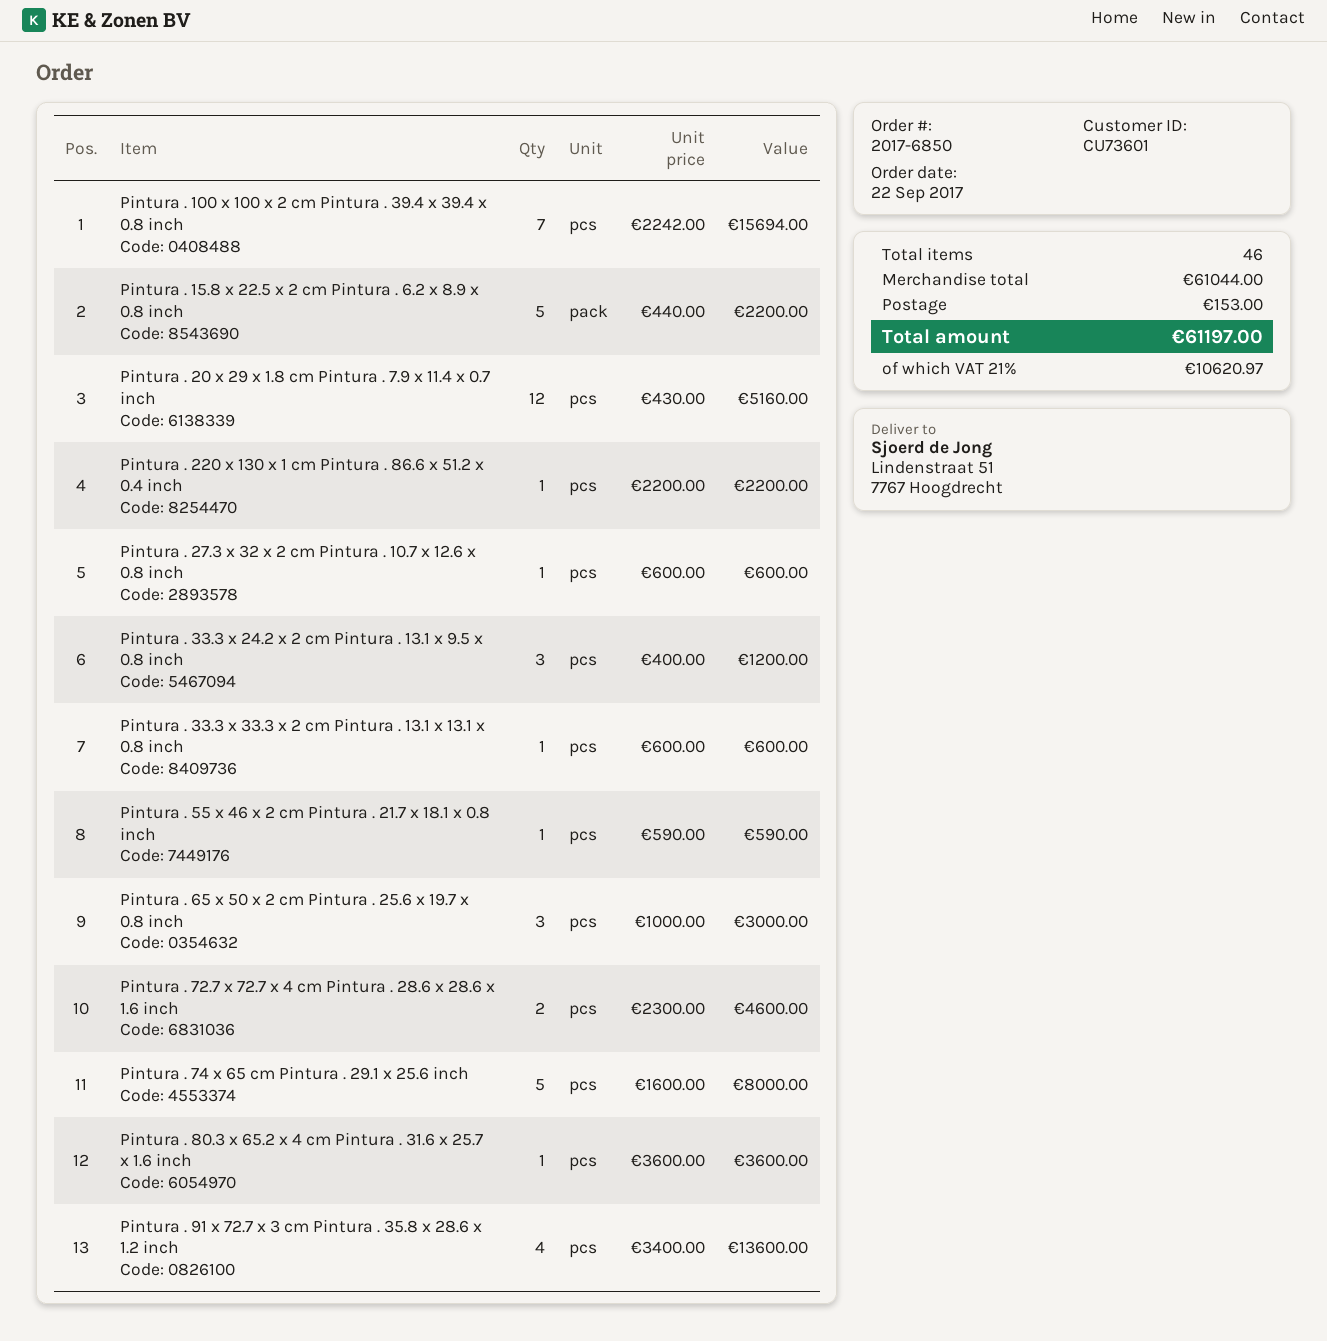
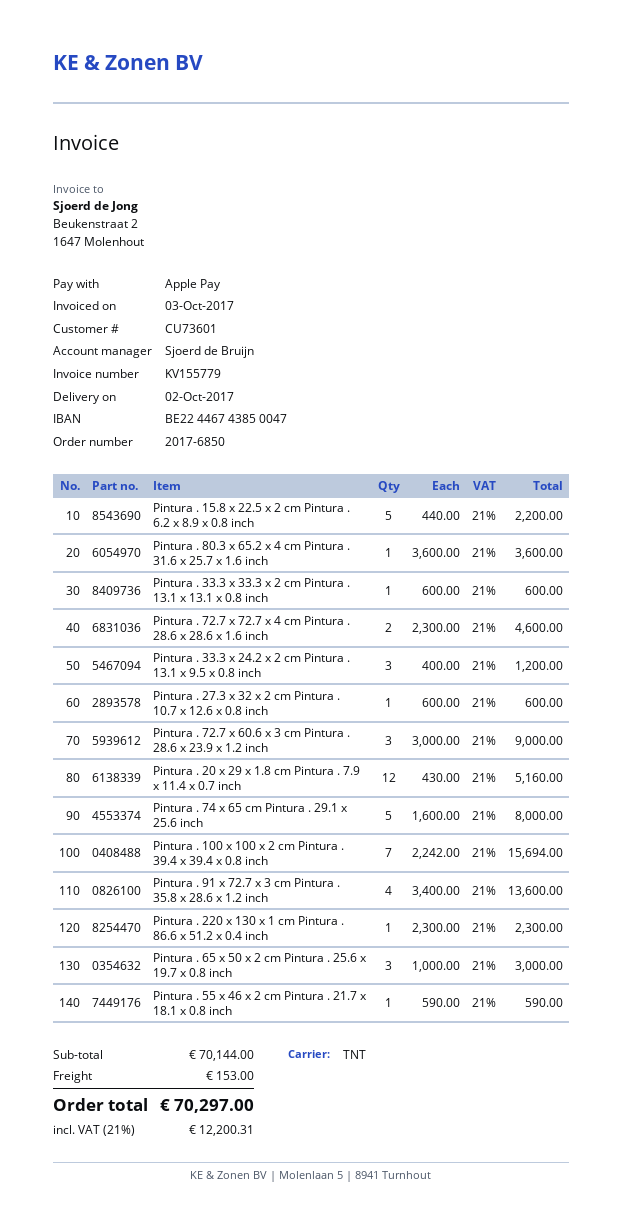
Pintura . 220 x 130 x 1 cm Pintura . 86.6 x 51.2 x 0.4 inch: 1 x 2200.00 = 2200.00 -> 1 x 2300.00 = 2300.00
Pintura . 72.7 x 60.6 x 3 cm Pintura . 28.6 x 23.9 x 1.2 inch: none -> 3 x 3000.00 = 9000.00
subtotal: 61044.00 -> 70144.00
tax: 21% = 10620.97 -> 21% = 12200.31
total: 61197.00 -> 70297.00

